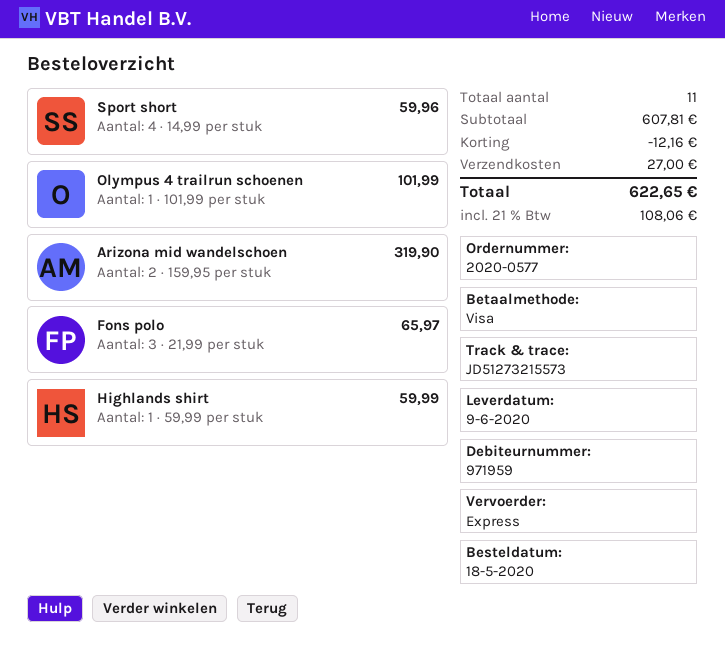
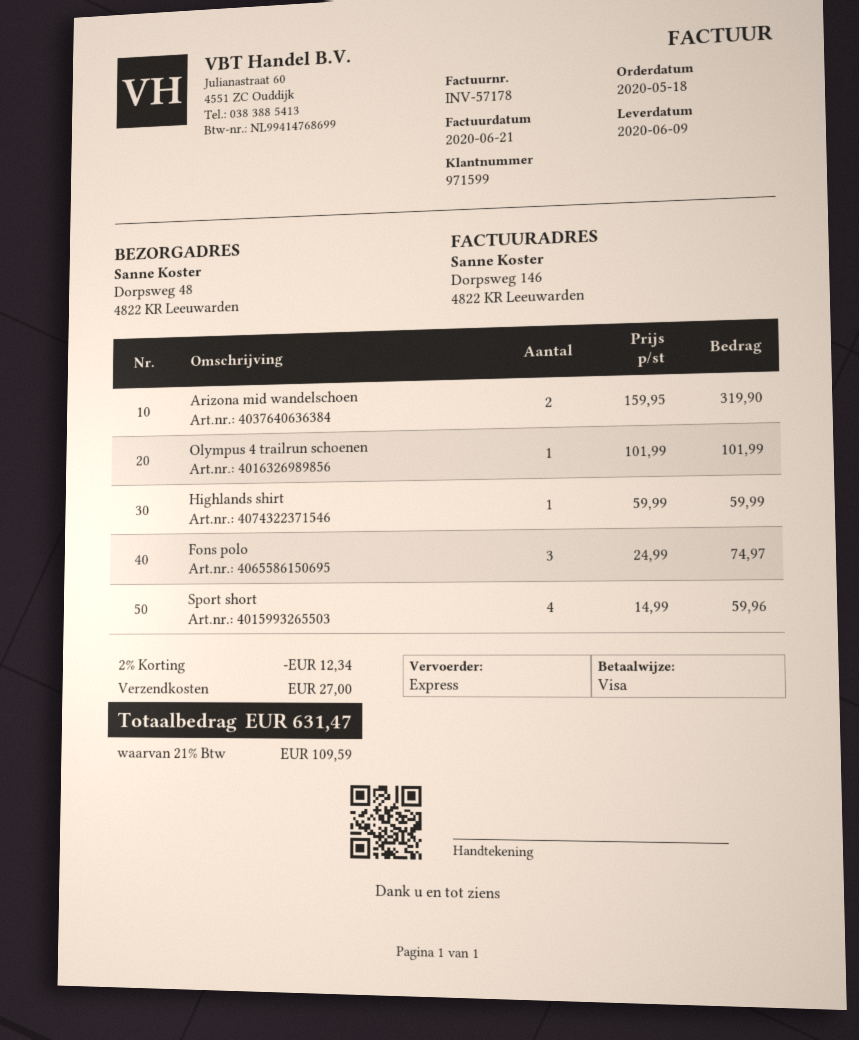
customer number: 971959 -> 971599
Fons polo: 3 x 21.99 = 65.97 -> 3 x 24.99 = 74.97
discount: 12.16 -> 12.34
tax: 21% = 108.06 -> 21% = 109.59
total: 622.65 -> 631.47

